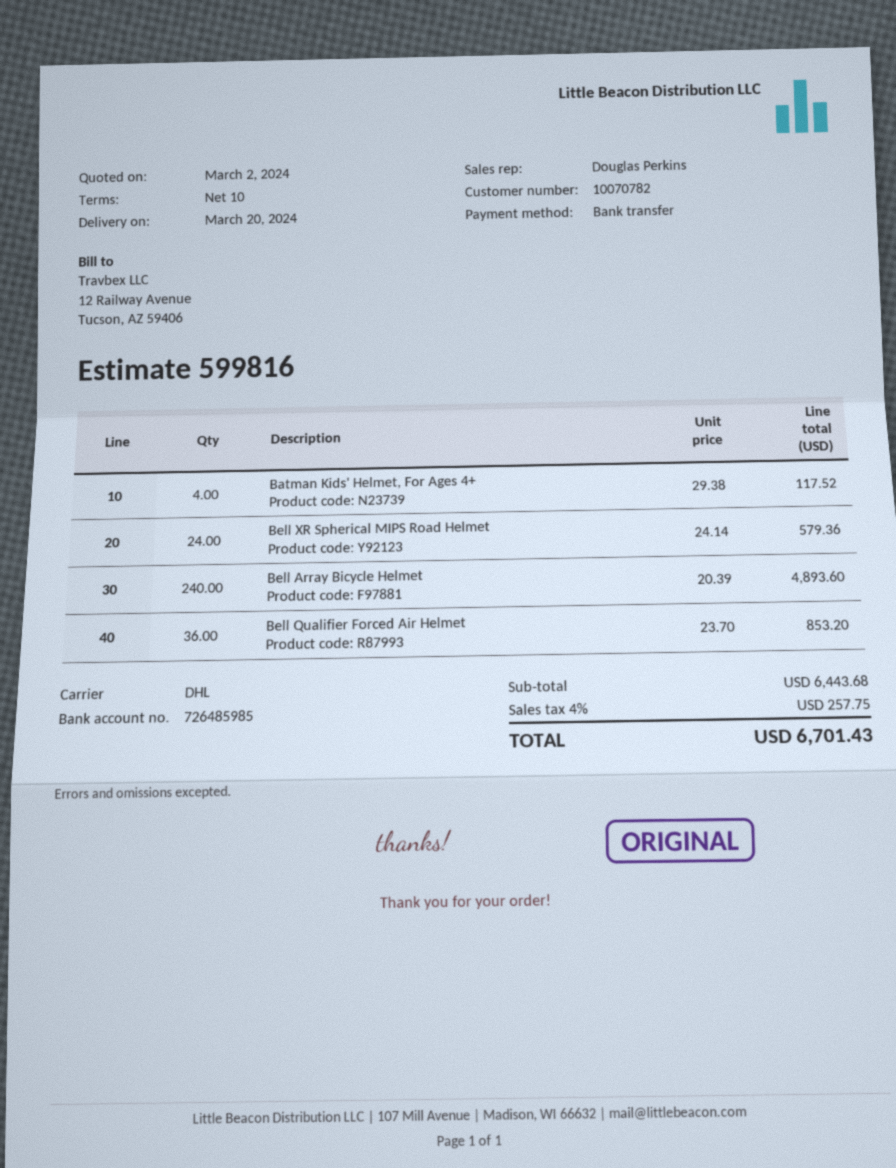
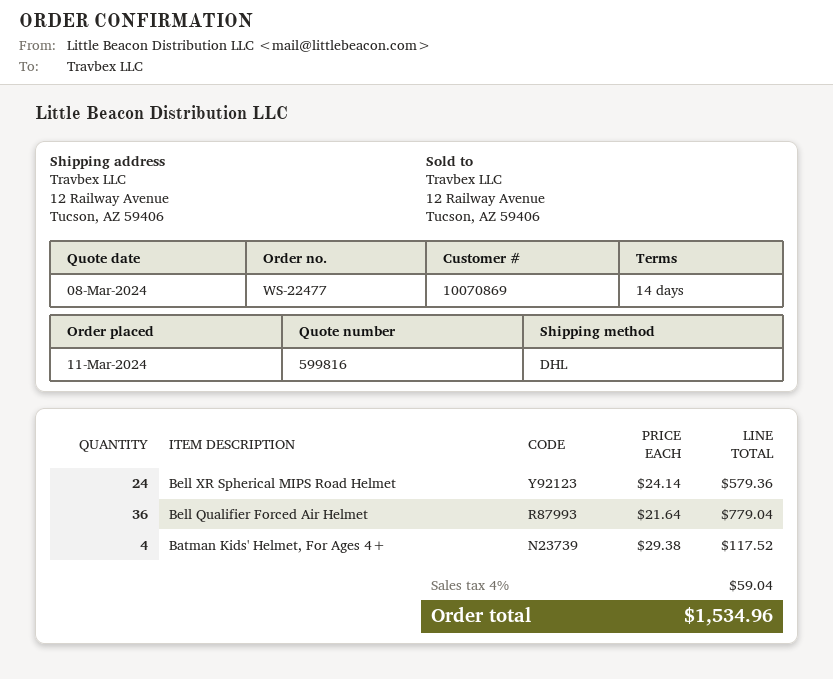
quote date: 2024-03-02 -> 2024-03-08
payment terms: 10 days -> 14 days
customer number: 10070782 -> 10070869
Bell Array Bicycle Helmet: 240 x 20.39 = 4893.60 -> none
Bell Qualifier Forced Air Helmet: 36 x 23.70 = 853.20 -> 36 x 21.64 = 779.04
tax: 4% = 257.75 -> 4% = 59.04
total: 6701.43 -> 1534.96

